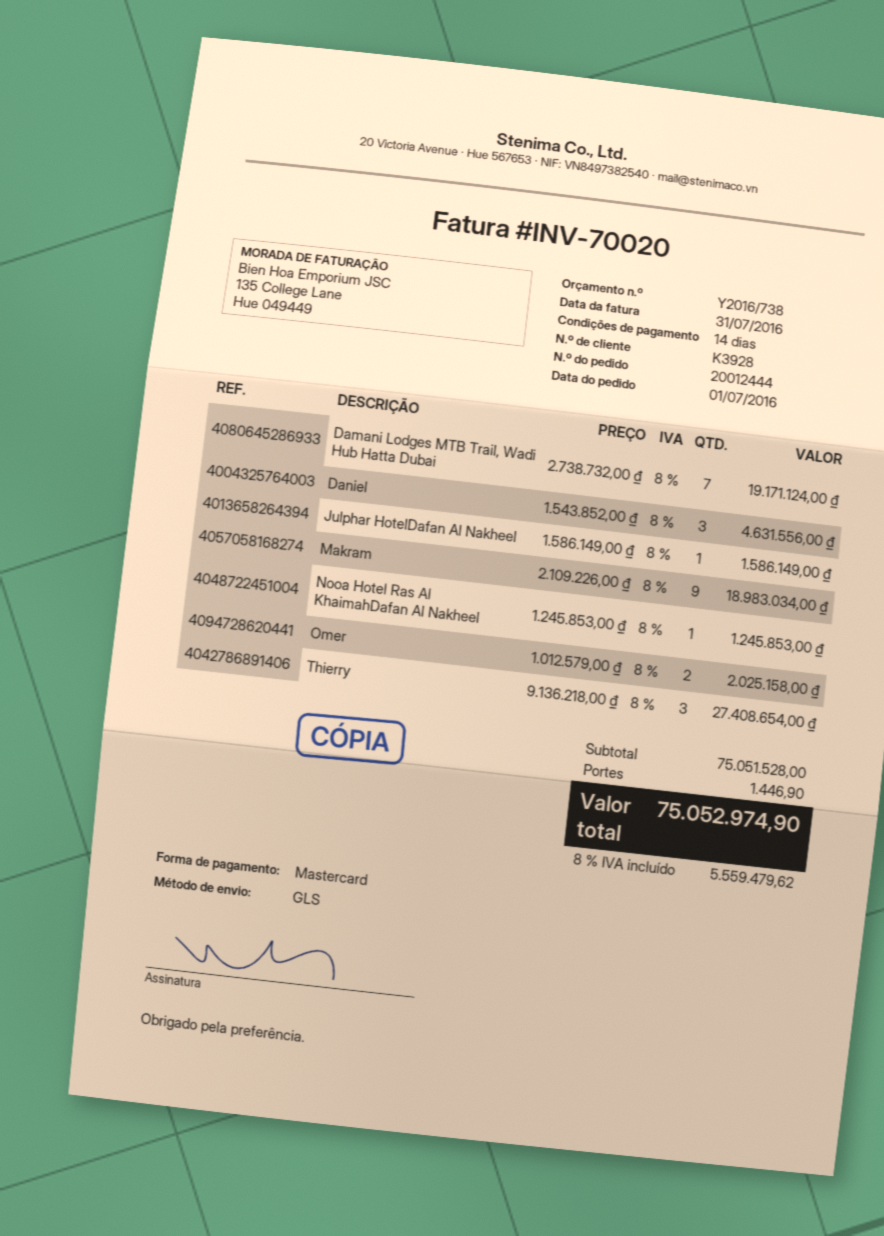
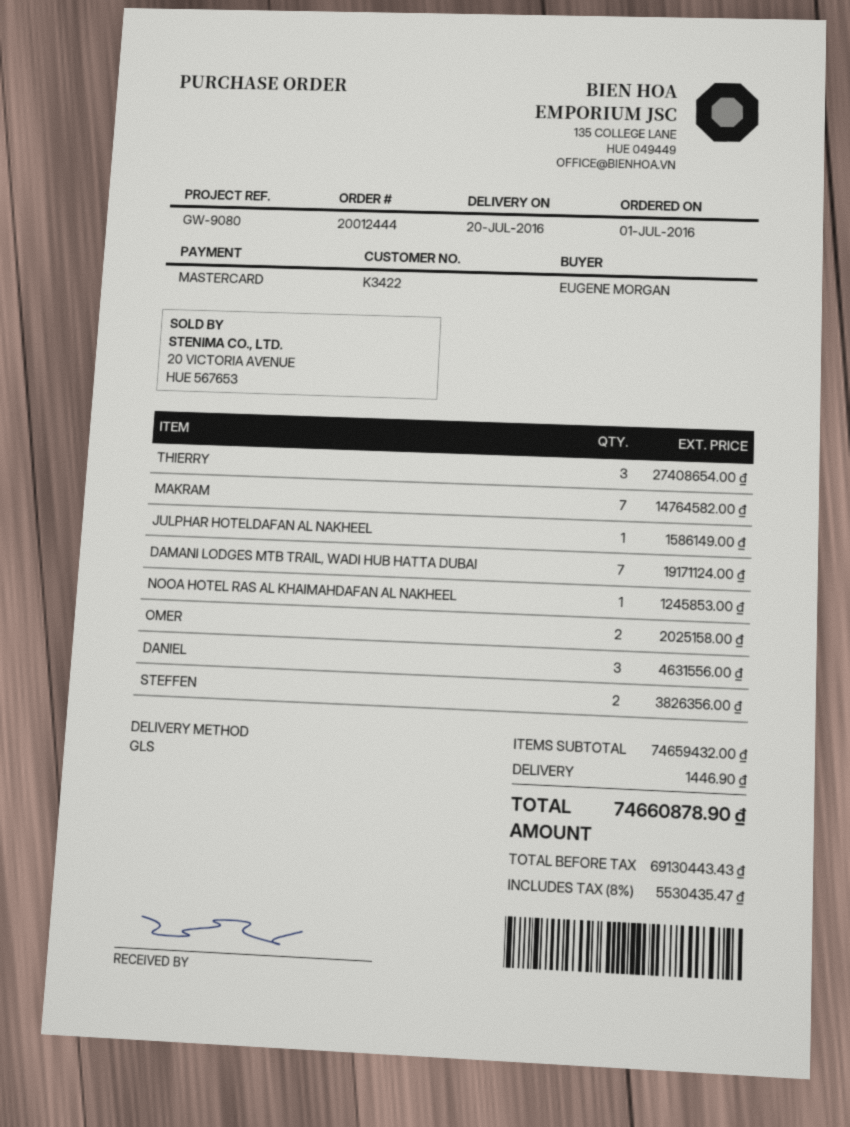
customer number: K3928 -> K3422
Makram: 9 for 18983034.00 -> 7 for 14764582.00
STEFFEN: none -> 2 for 3826356.00
subtotal: 75051528.00 -> 74659432.00
tax: 8% = 5559479.62 -> 8% = 5530435.47
total: 75052974.90 -> 74660878.90

